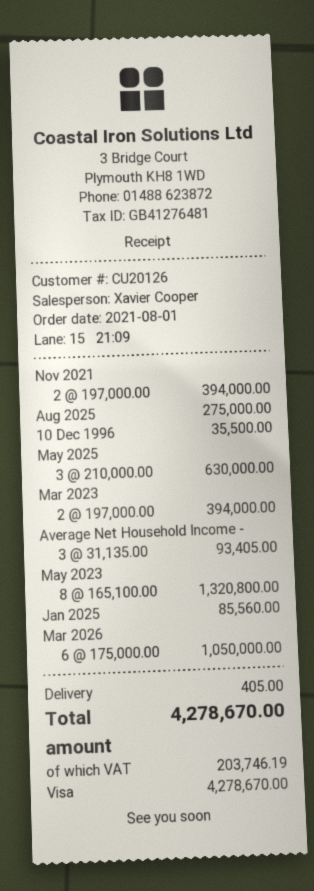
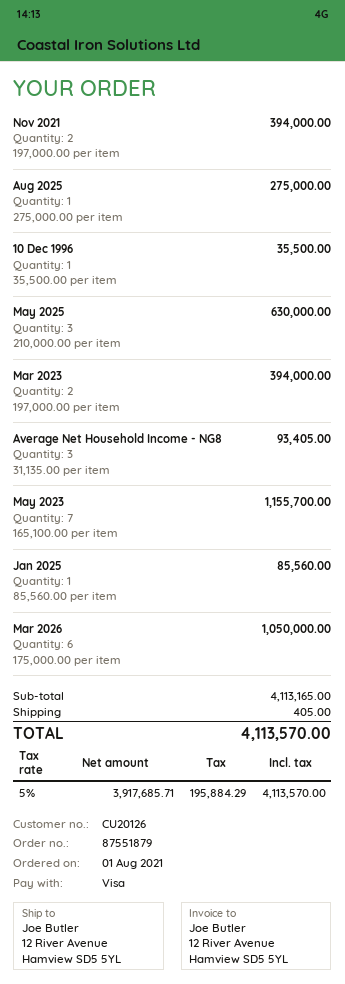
May 2023: 8 x 165100.00 = 1320800.00 -> 7 x 165100.00 = 1155700.00
tax: 203746.19 -> 195884.29
total: 4278670.00 -> 4113570.00

